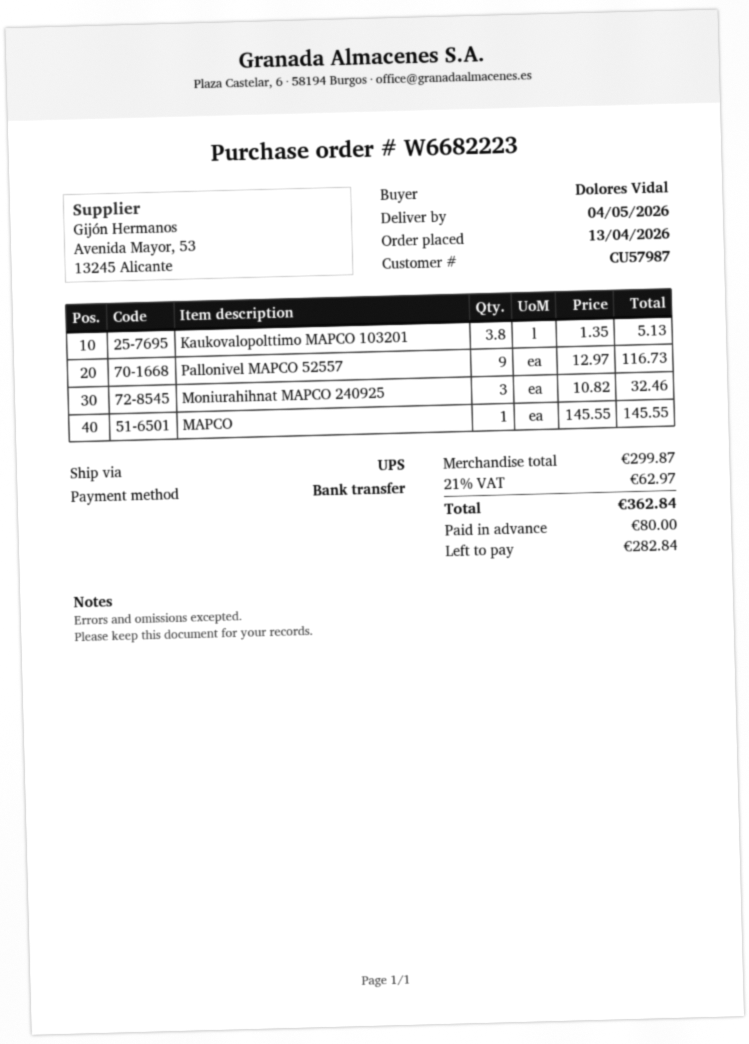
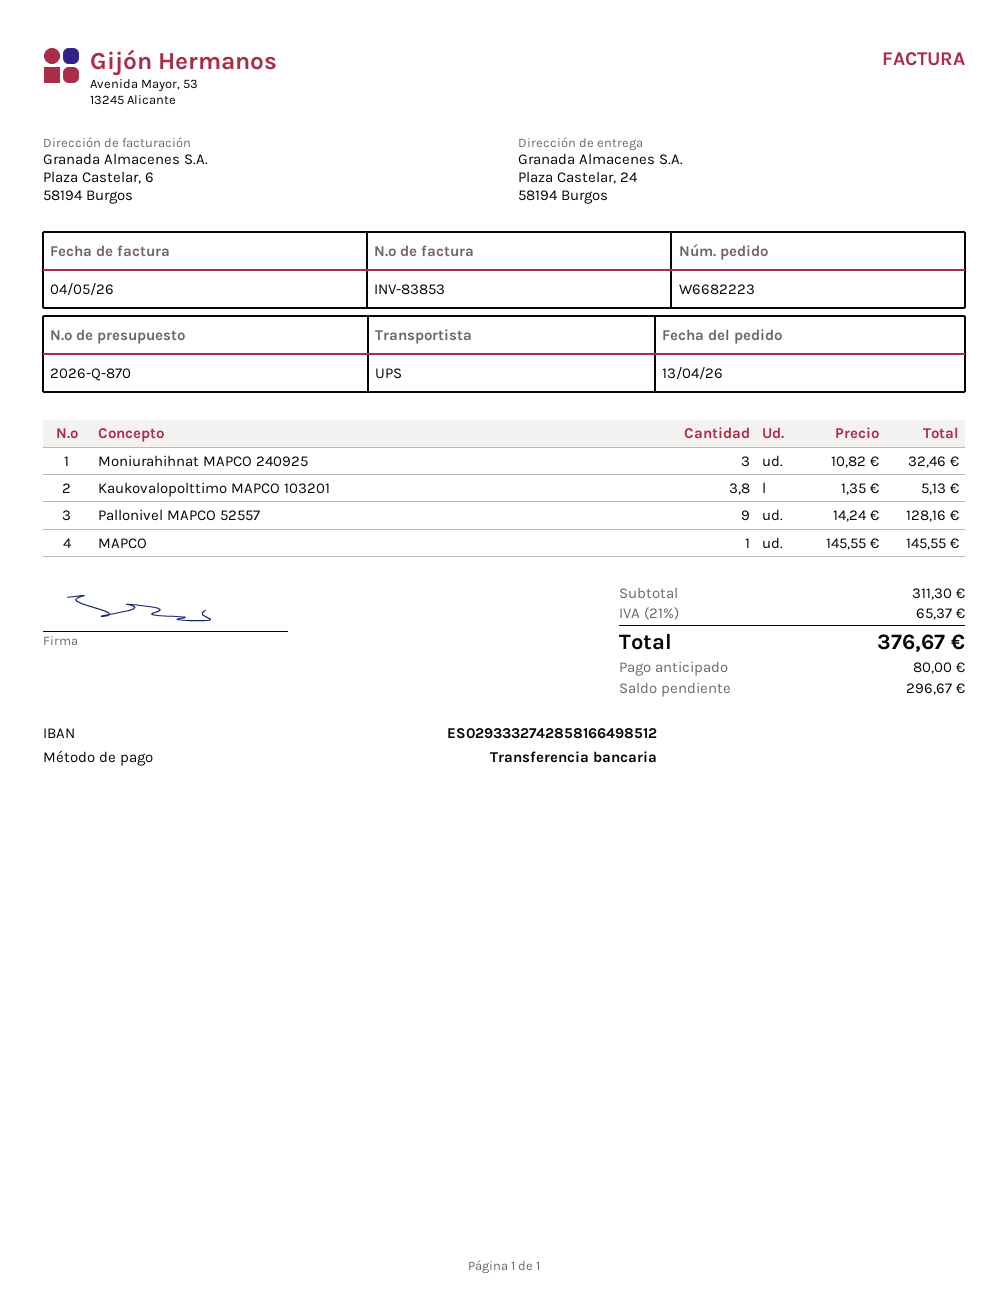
Pallonivel MAPCO 52557: 9 x 12.97 = 116.73 -> 9 x 14.24 = 128.16
subtotal: 299.87 -> 311.30
tax: 21% = 62.97 -> 21% = 65.37
total: 362.84 -> 376.67
balance: 282.84 -> 296.67

